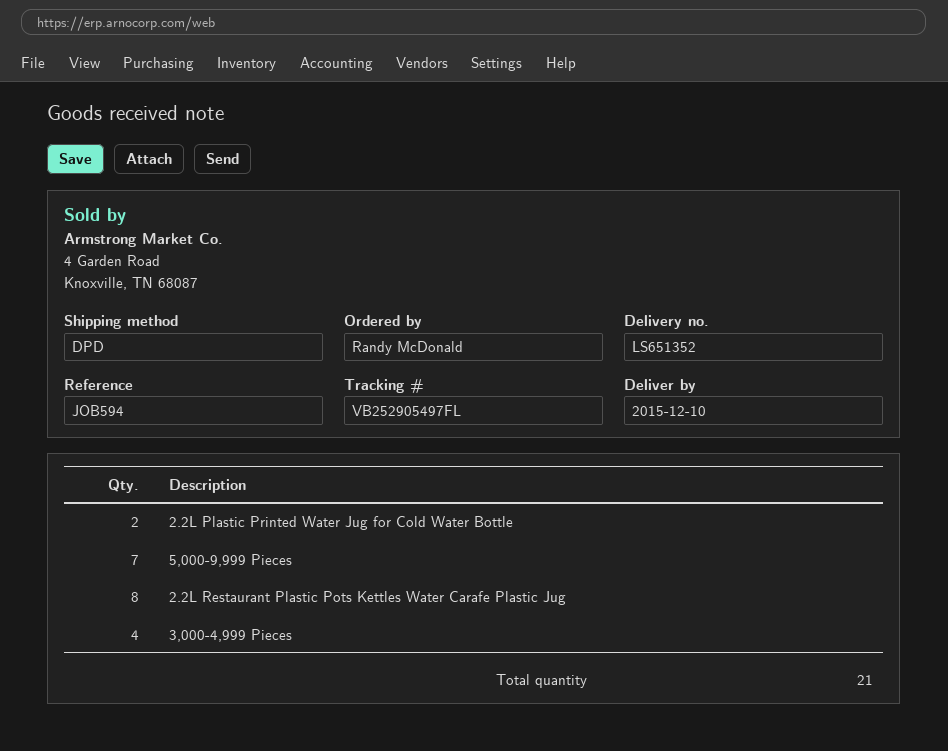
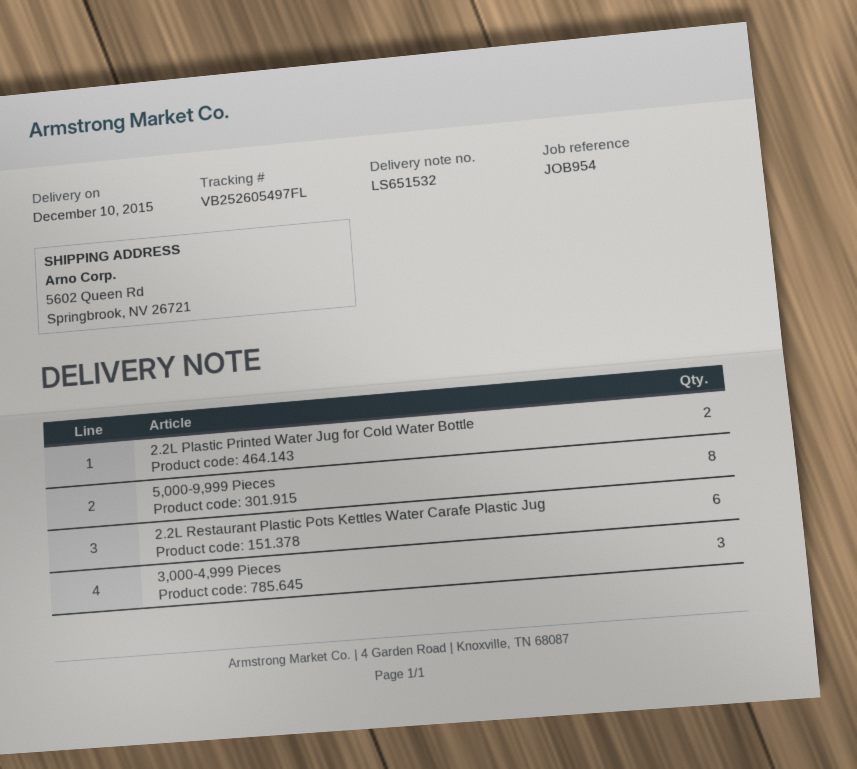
delivery note number: LS651352 -> LS651532
reference: JOB594 -> JOB954
tracking number: VB252905497FL -> VB252605497FL
5,000-9,999 Pieces: 7 -> 8
2.2L Restaurant Plastic Pots Kettles Water Carafe Plastic Jug: 8 -> 6
3,000-4,999 Pieces: 4 -> 3

